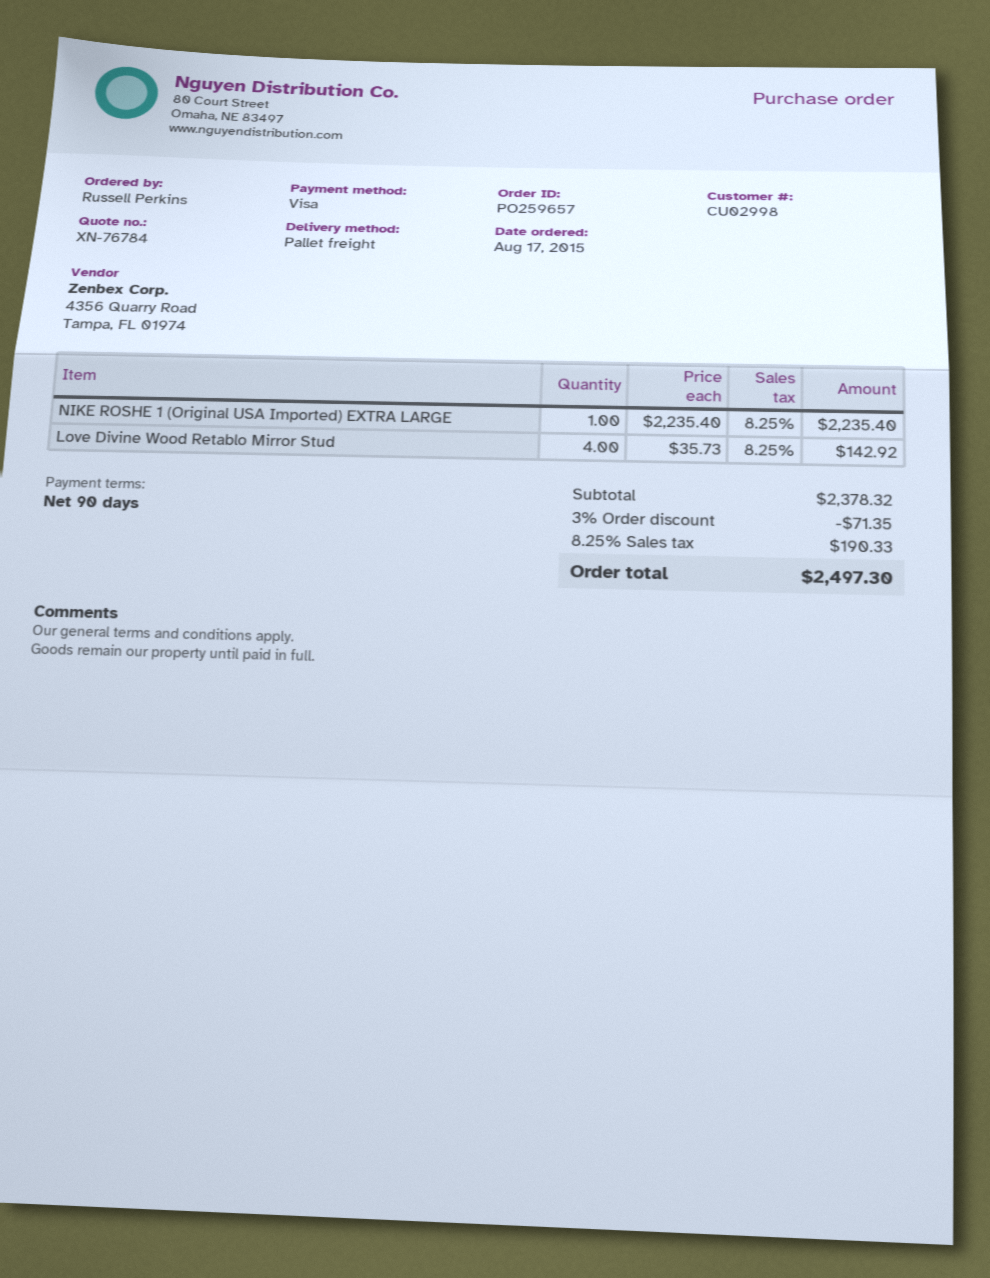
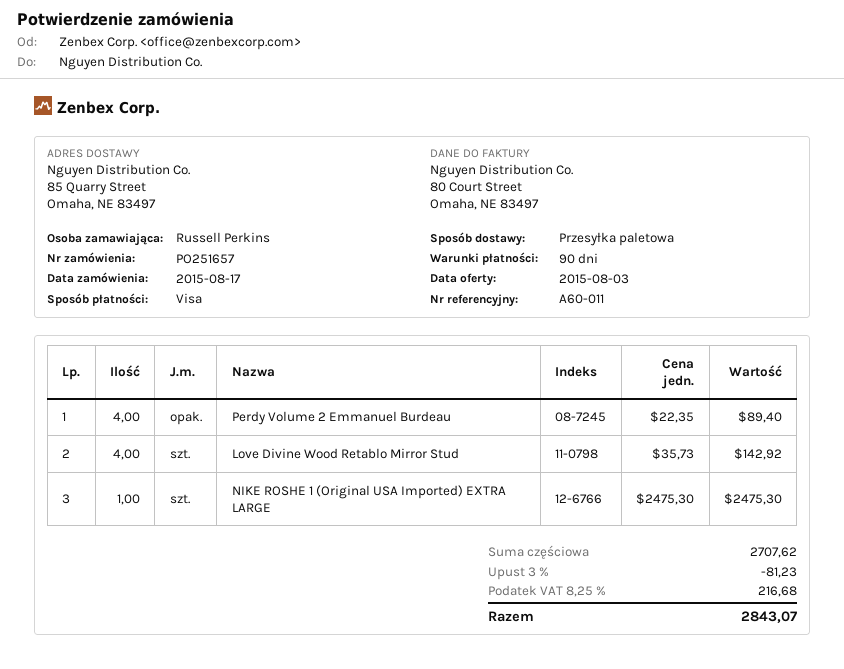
order number: PO259657 -> PO251657
NIKE ROSHE 1 (Original USA Imported) EXTRA LARGE: 1 x 2235.40 = 2235.40 -> 1 x 2475.30 = 2475.30
Perdy Volume 2 Emmanuel Burdeau: none -> 4 x 22.35 = 89.40
subtotal: 2378.32 -> 2707.62
discount: 3% = 71.35 -> 3% = 81.23
tax: 8.25% = 190.33 -> 8.25% = 216.68
total: 2497.30 -> 2843.07

